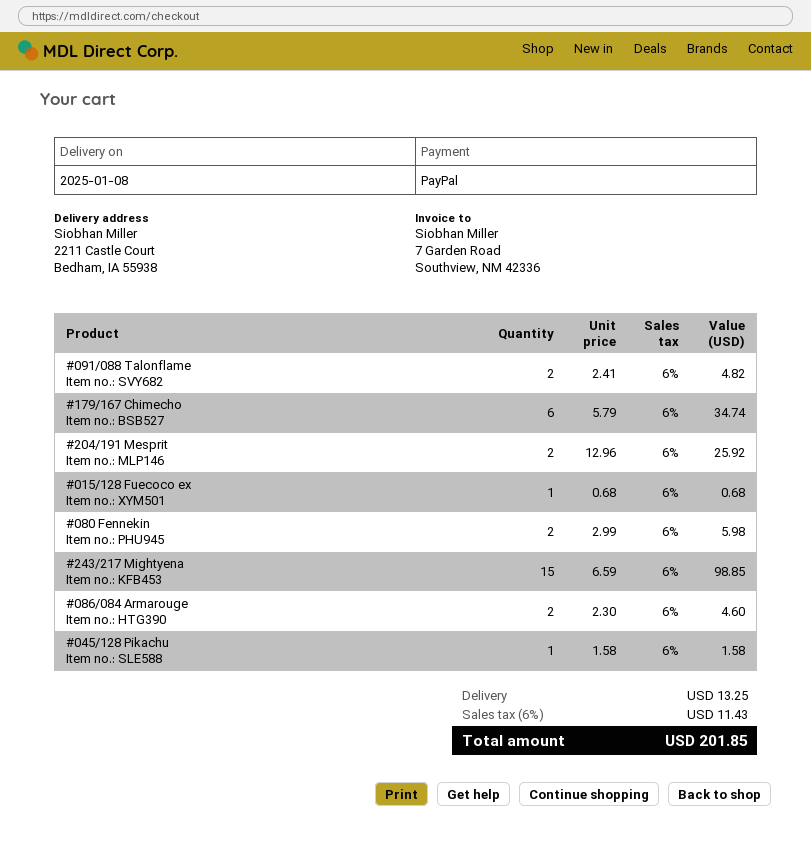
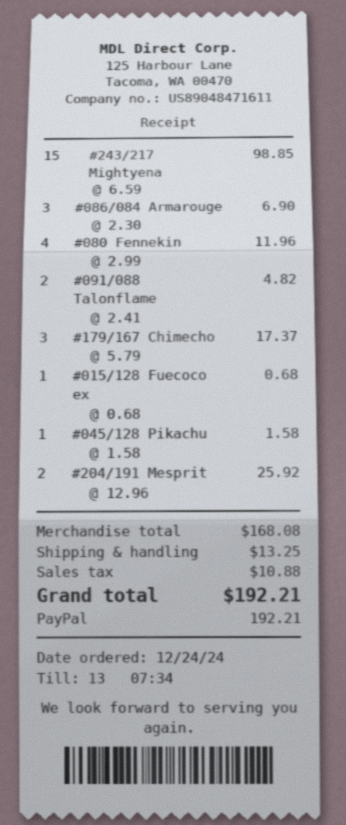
#179/167 Chimecho: 6 x 5.79 = 34.74 -> 3 x 5.79 = 17.37
#080 Fennekin: 2 x 2.99 = 5.98 -> 4 x 2.99 = 11.96
#086/084 Armarouge: 2 x 2.30 = 4.60 -> 3 x 2.30 = 6.90
tax: 11.43 -> 10.88
total: 201.85 -> 192.21

